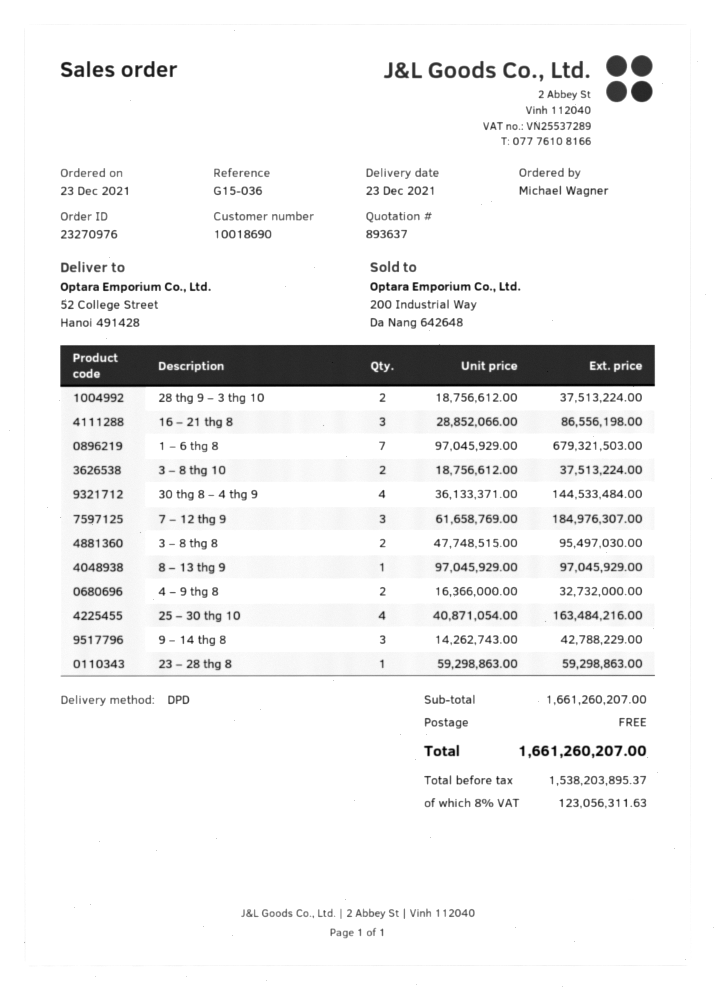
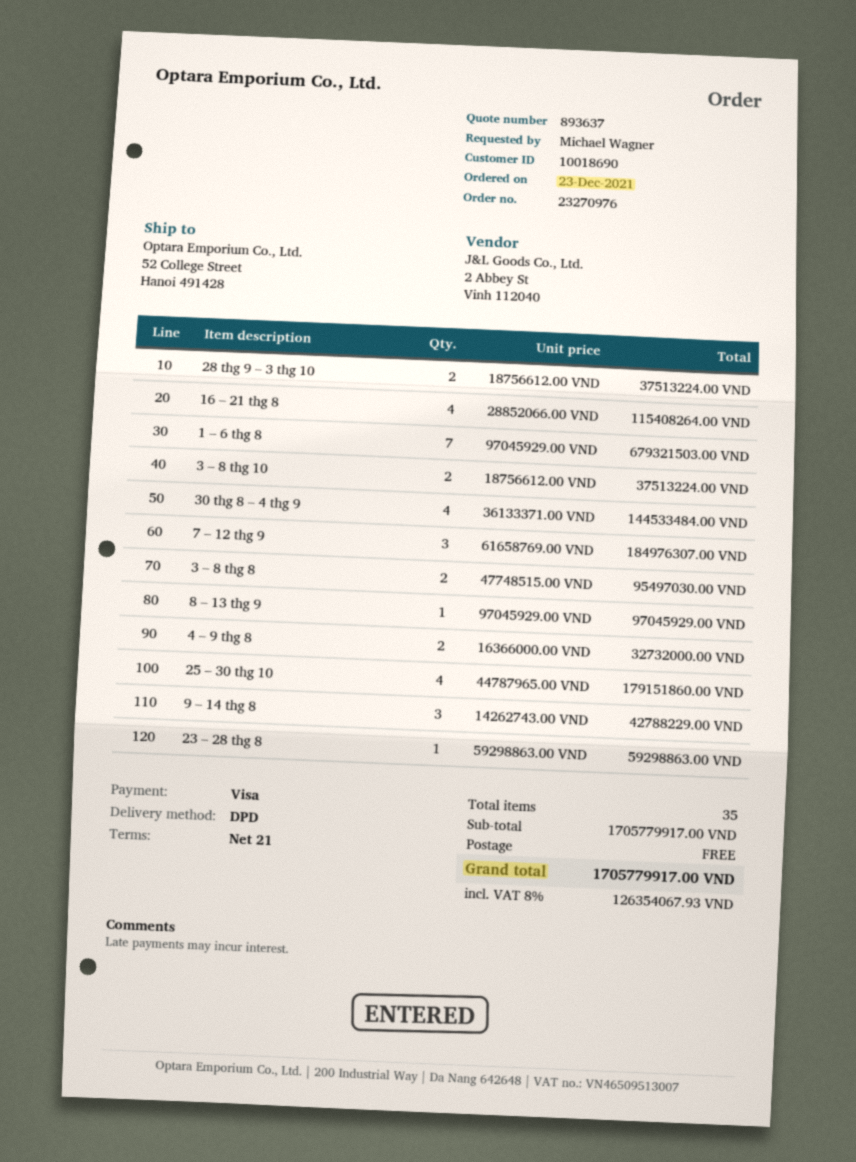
16 – 21 thg 8: 3 x 28852066.00 = 86556198.00 -> 4 x 28852066.00 = 115408264.00
25 – 30 thg 10: 4 x 40871054.00 = 163484216.00 -> 4 x 44787965.00 = 179151860.00
subtotal: 1661260207.00 -> 1705779917.00
tax: 8% = 123056311.63 -> 8% = 126354067.93
total: 1661260207.00 -> 1705779917.00

